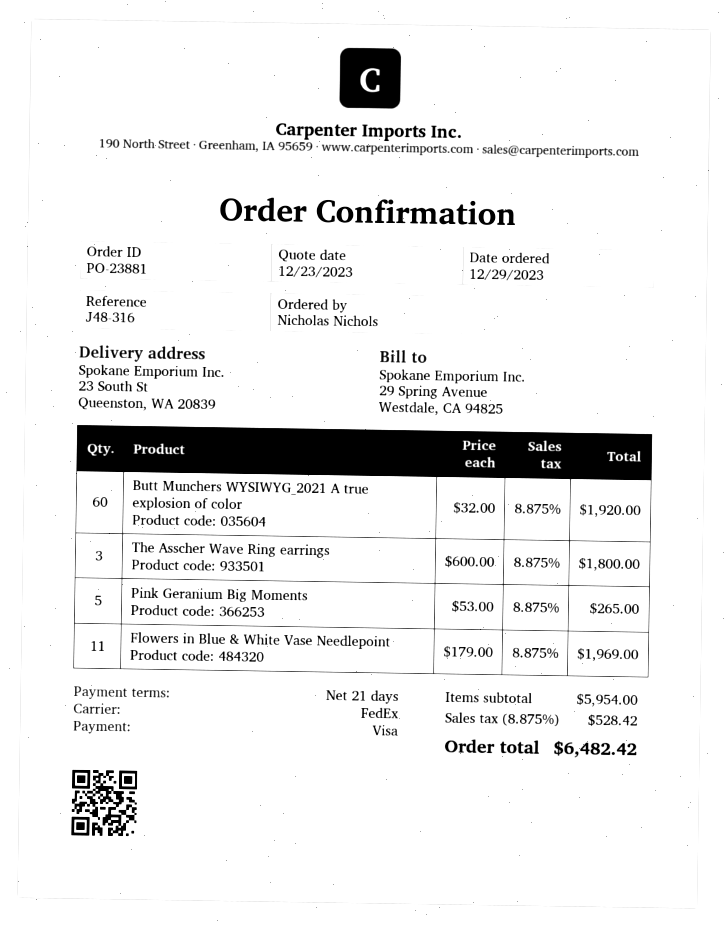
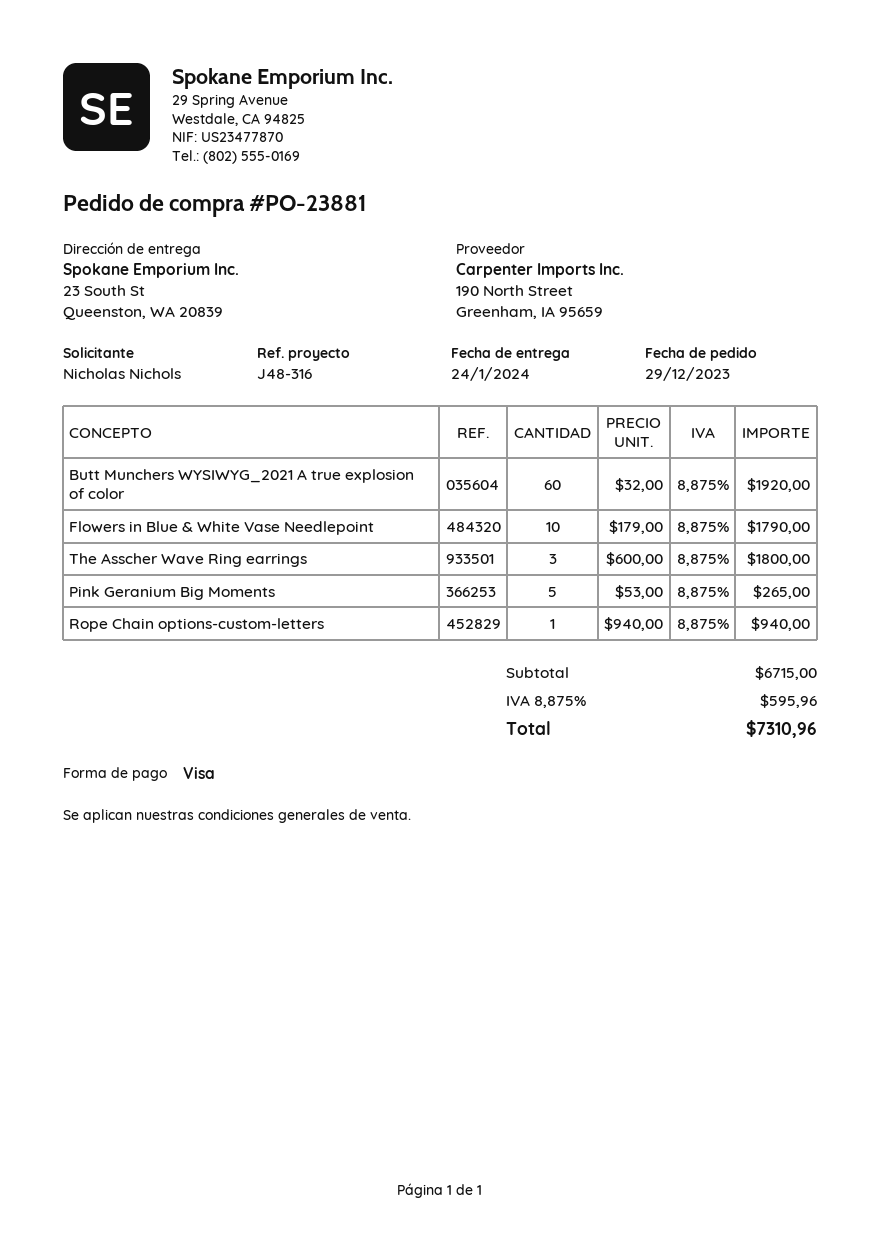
Flowers in Blue & White Vase Needlepoint: 11 x 179.00 = 1969.00 -> 10 x 179.00 = 1790.00
Rope Chain options-custom-letters: none -> 1 x 940.00 = 940.00
subtotal: 5954.00 -> 6715.00
tax: 8.875% = 528.42 -> 8.875% = 595.96
total: 6482.42 -> 7310.96

